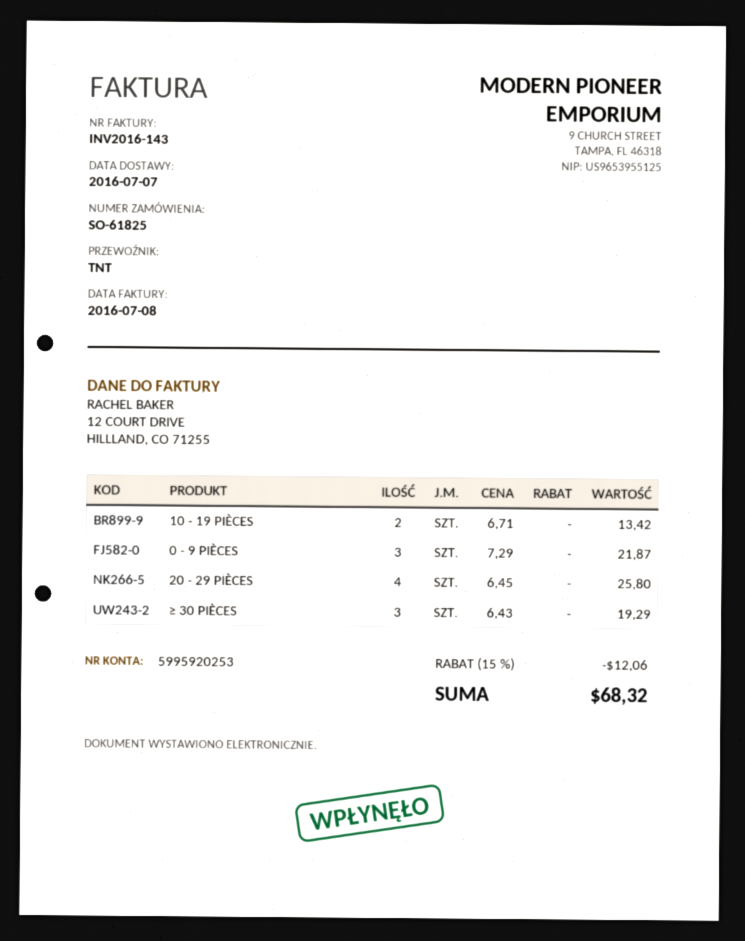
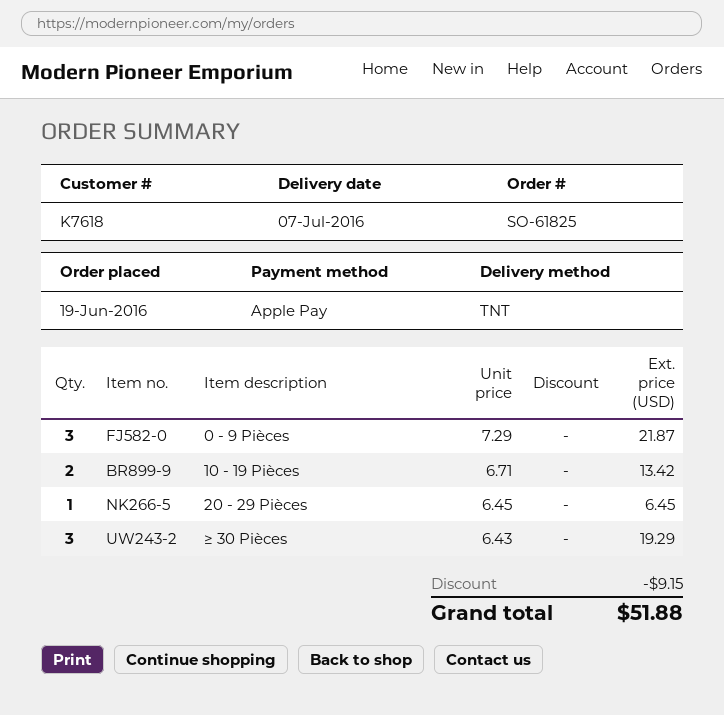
20 - 29 PIÈCES: 4 x 6.45 = 25.80 -> 1 x 6.45 = 6.45
discount: 12.06 -> 9.15
total: 68.32 -> 51.88

